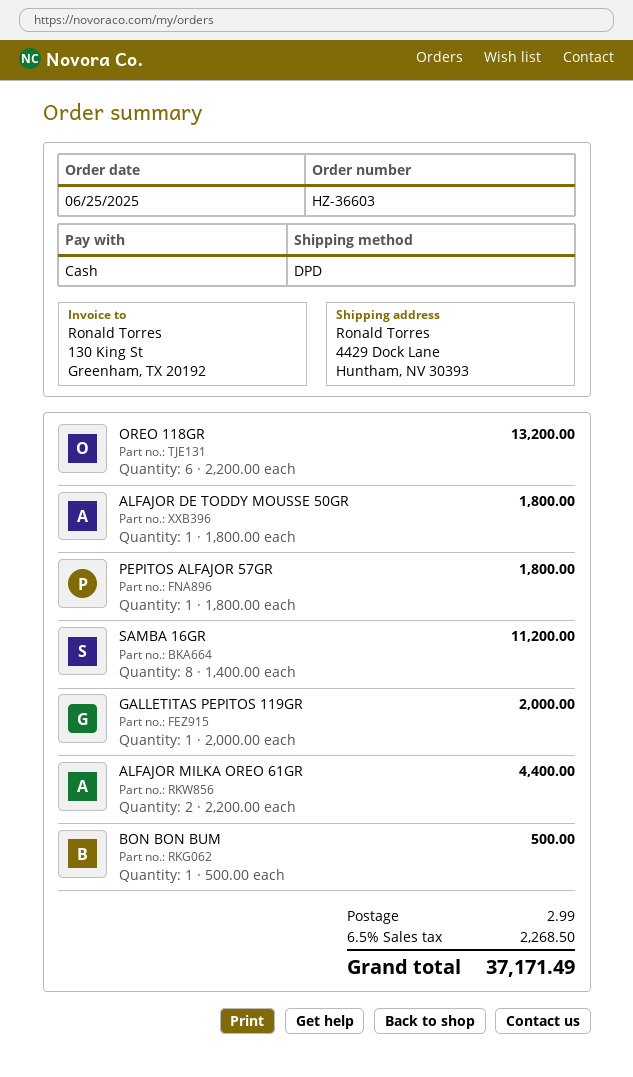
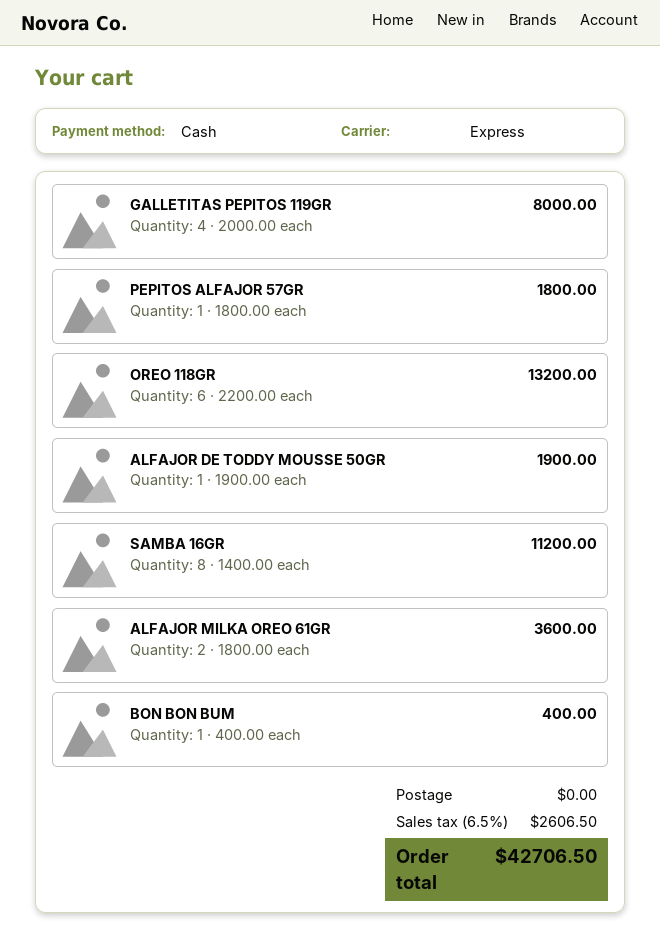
shipping method: DPD -> express
ALFAJOR DE TODDY MOUSSE 50GR: 1 x 1800.00 = 1800.00 -> 1 x 1900.00 = 1900.00
GALLETITAS PEPITOS 119GR: 1 x 2000.00 = 2000.00 -> 4 x 2000.00 = 8000.00
ALFAJOR MILKA OREO 61GR: 2 x 2200.00 = 4400.00 -> 2 x 1800.00 = 3600.00
BON BON BUM: 1 x 500.00 = 500.00 -> 1 x 400.00 = 400.00
shipping: 2.99 -> 0.00
tax: 6.5% = 2268.50 -> 6.5% = 2606.50
total: 37171.49 -> 42706.50

